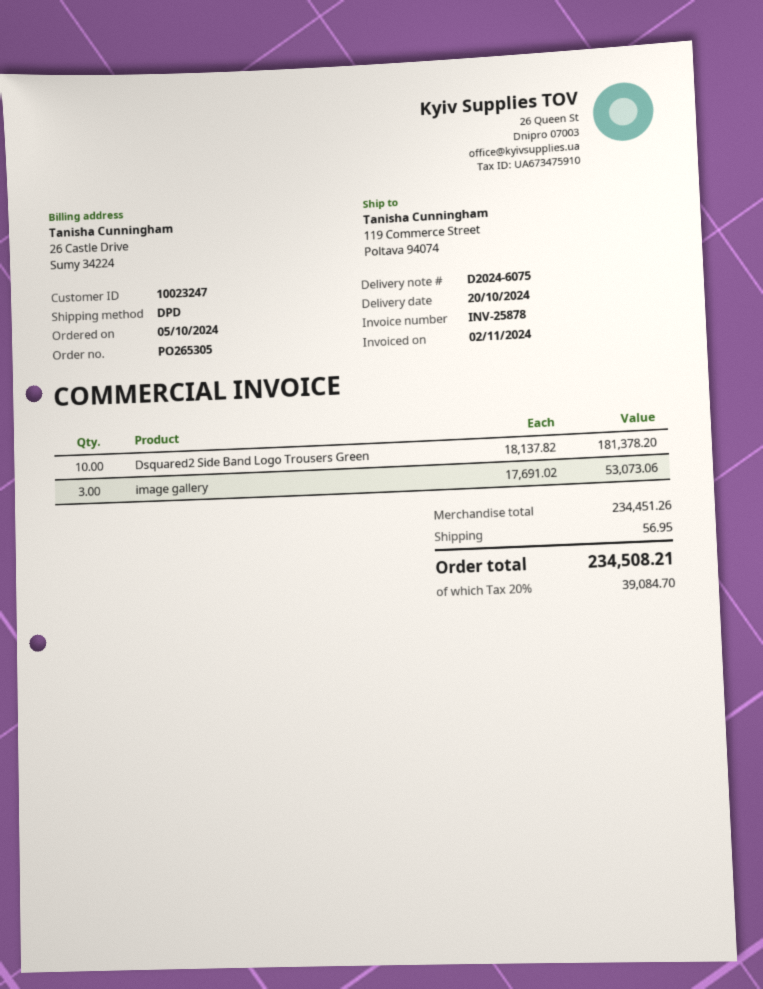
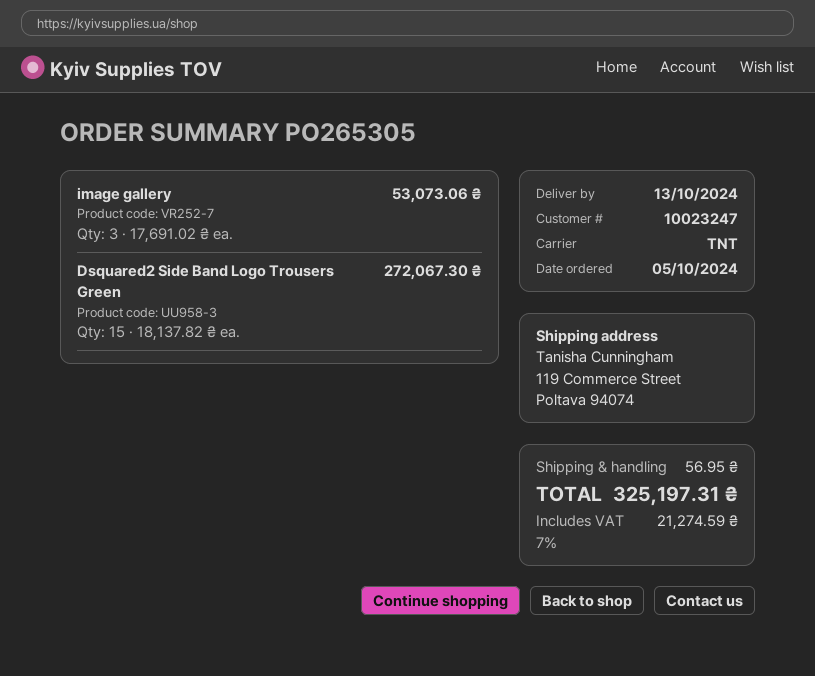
delivery date: 2024-10-20 -> 2024-10-13
shipping method: DPD -> TNT
Dsquared2 Side Band Logo Trousers Green: 10 x 18137.82 = 181378.20 -> 15 x 18137.82 = 272067.30
tax: 20% = 39084.70 -> 7% = 21274.59
total: 234508.21 -> 325197.31

